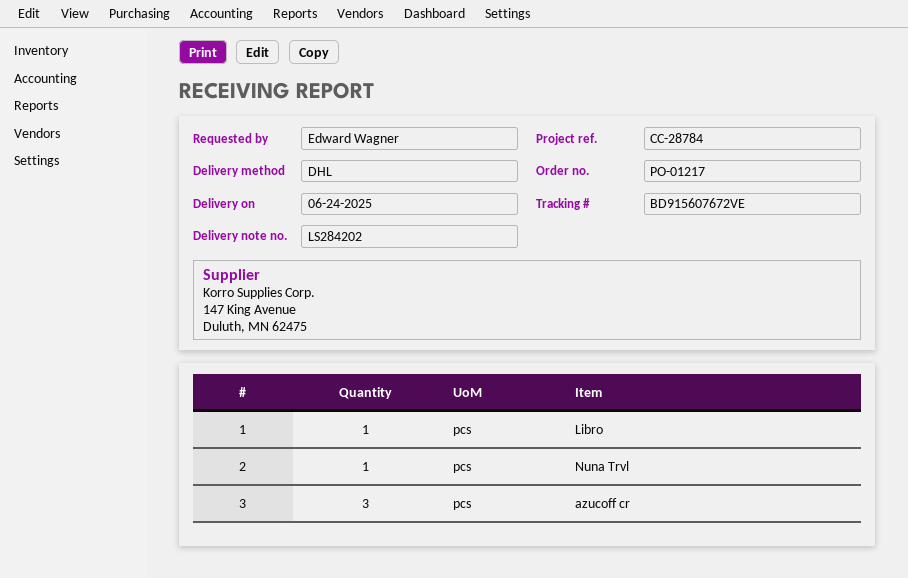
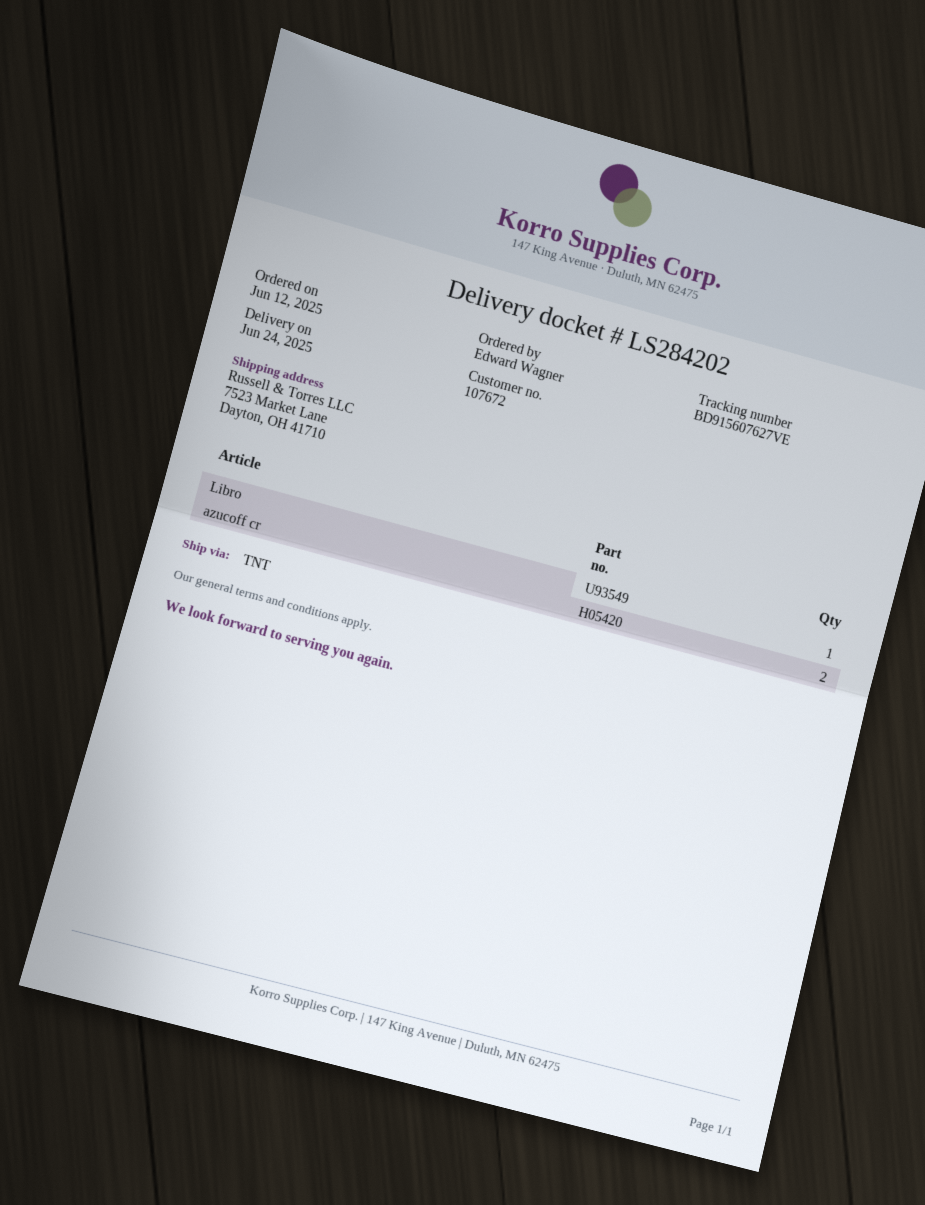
shipping method: DHL -> TNT
tracking number: BD915607672VE -> BD915607627VE
Nuna Trvl: 1 -> none
azucoff cr: 3 -> 2

